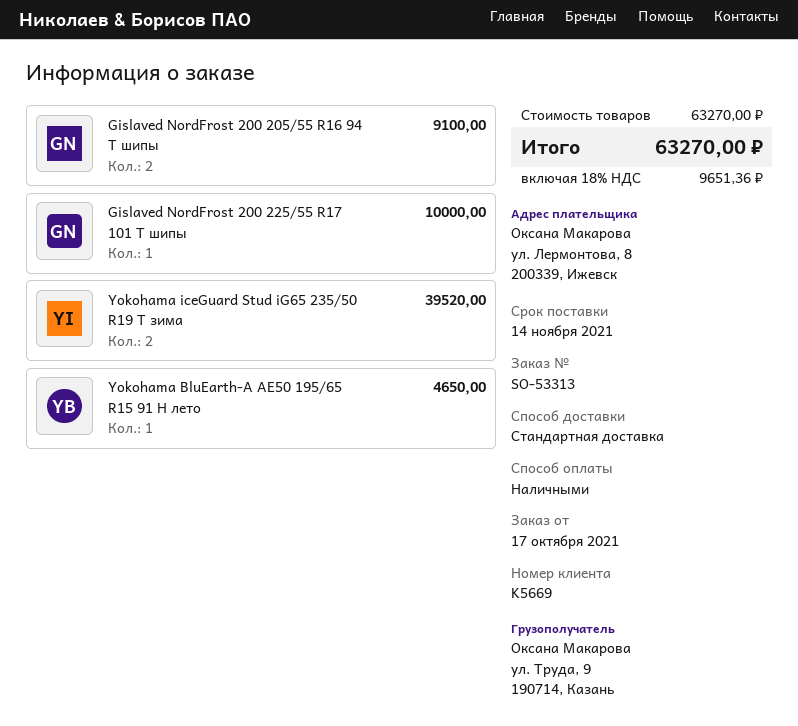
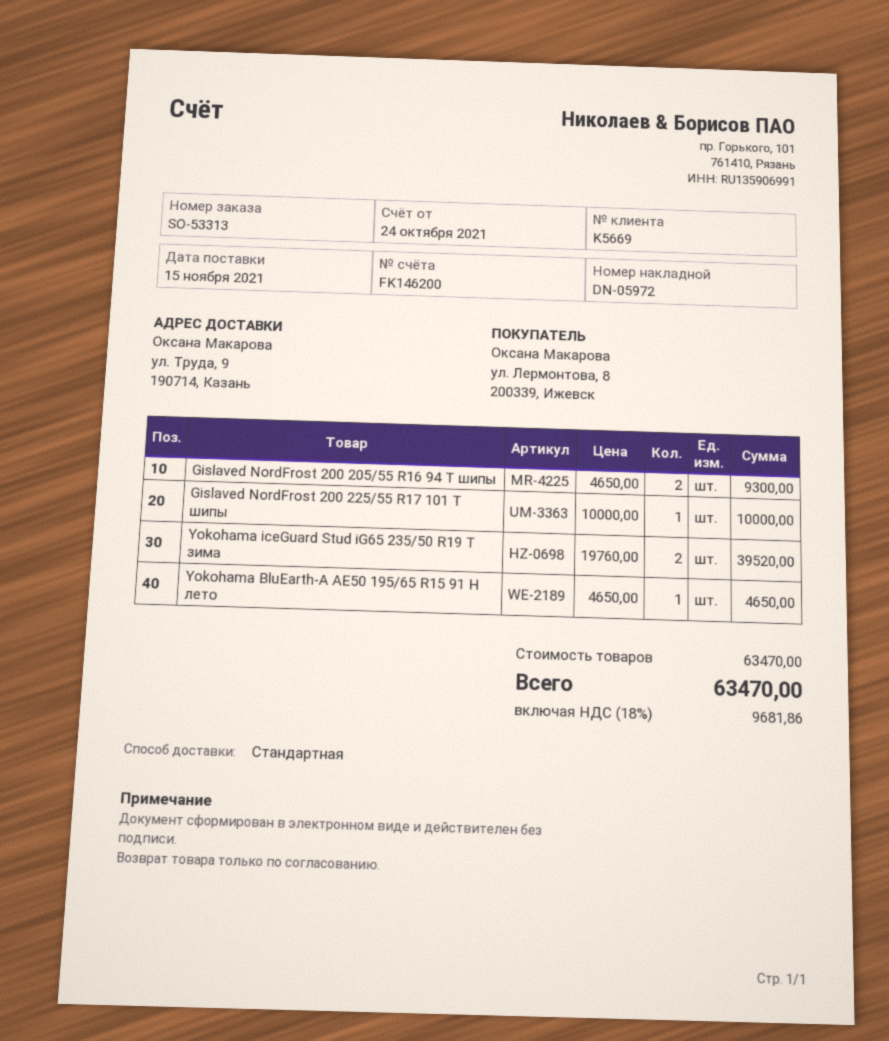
delivery date: 2021-11-14 -> 2021-11-15
Gislaved NordFrost 200 205/55 R16 94 T шипы: 2 for 9100.00 -> 2 for 9300.00
subtotal: 63270.00 -> 63470.00
tax: 18% = 9651.36 -> 18% = 9681.86
total: 63270.00 -> 63470.00

